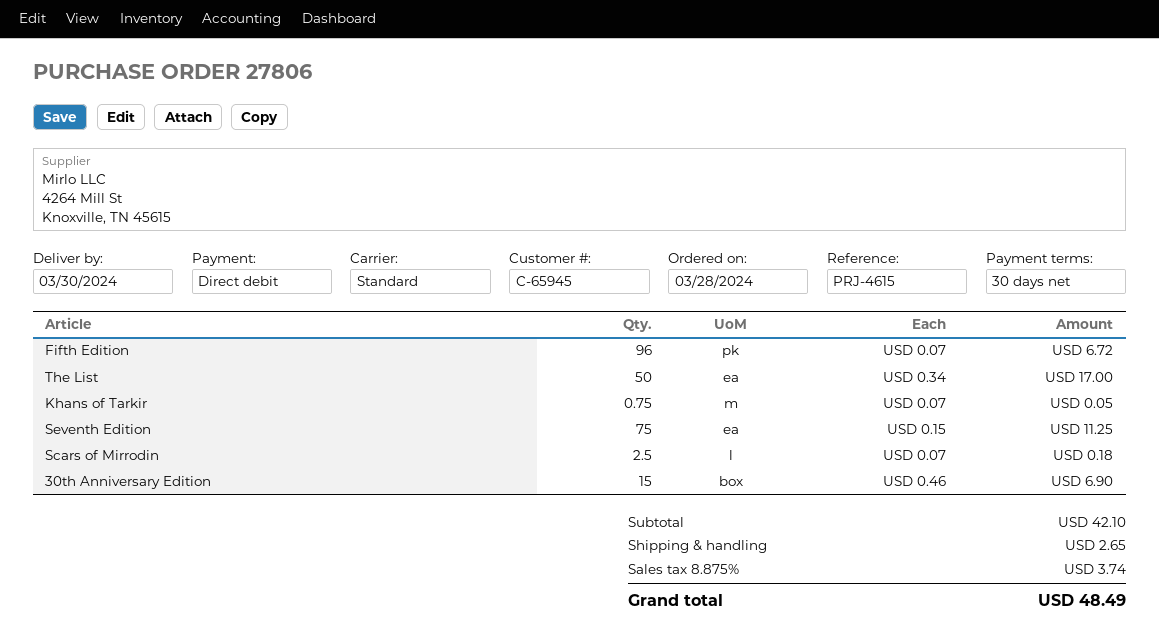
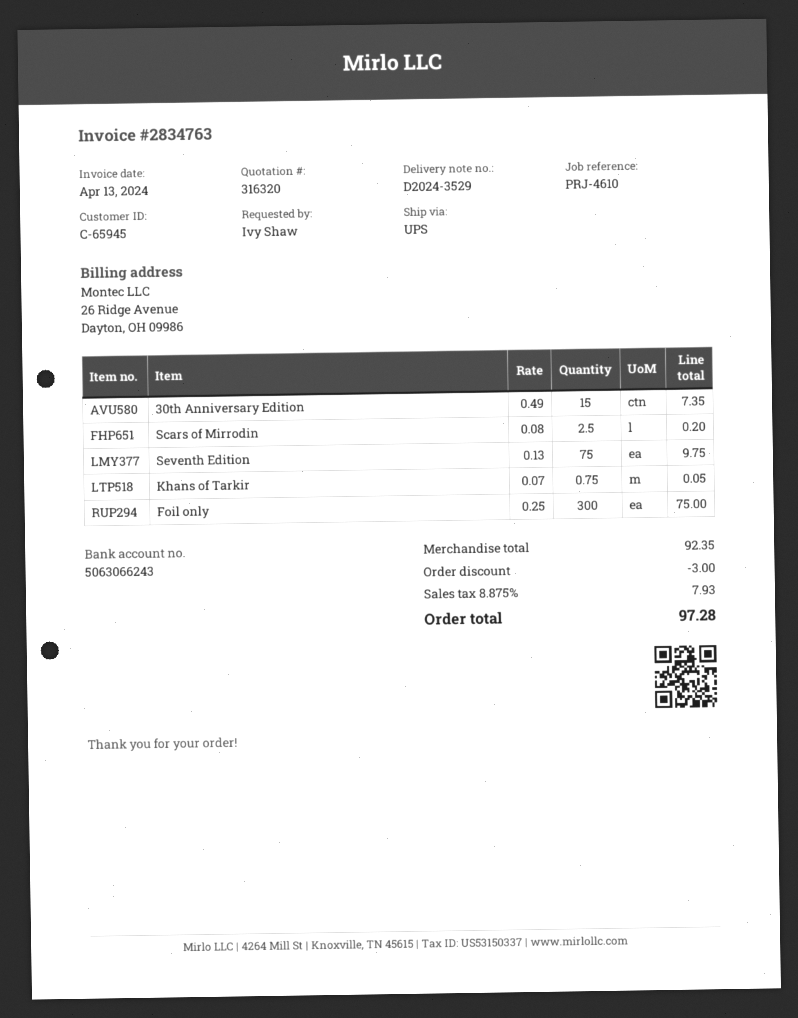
reference: PRJ-4615 -> PRJ-4610
shipping method: standard -> UPS
Fifth Edition: 96 x 0.07 = 6.72 -> none
The List: 50 x 0.34 = 17.00 -> none
Seventh Edition: 75 x 0.15 = 11.25 -> 75 x 0.13 = 9.75
Scars of Mirrodin: 2.5 x 0.07 = 0.18 -> 2.5 x 0.08 = 0.20
30th Anniversary Edition: 15 x 0.46 = 6.90 -> 15 x 0.49 = 7.35
Foil only: none -> 300 x 0.25 = 75.00
subtotal: 42.10 -> 92.35
discount: none -> 3.00
shipping: 2.65 -> none
tax: 8.875% = 3.74 -> 8.875% = 7.93
total: 48.49 -> 97.28

